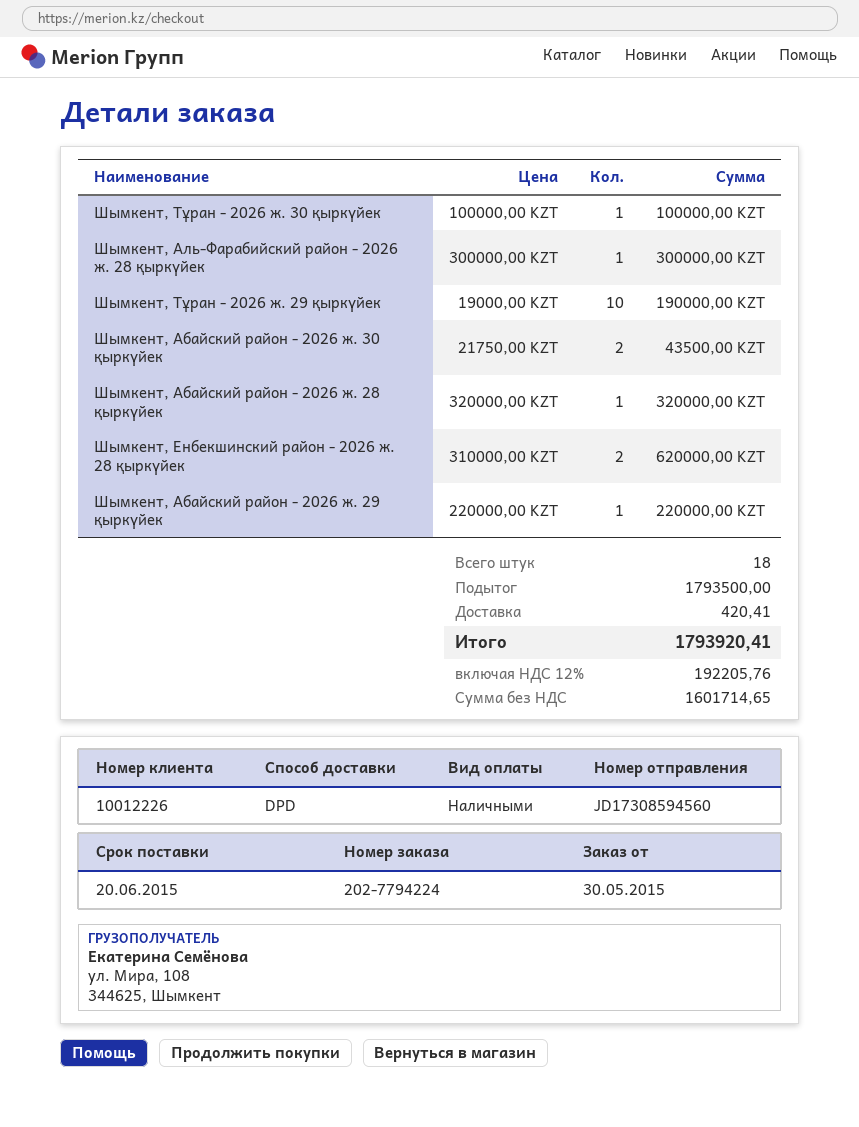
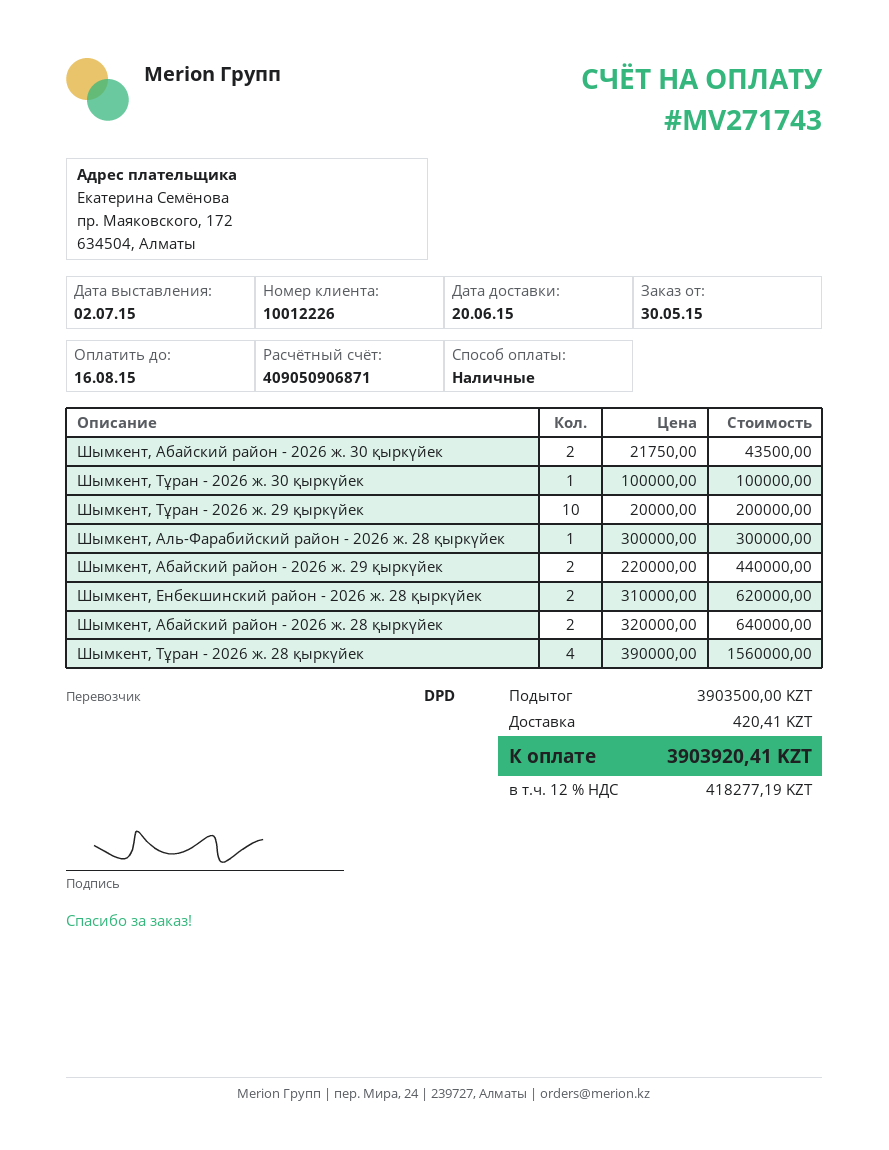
Шымкент, Тұран - 2026 ж. 29 қыркүйек: 10 x 19000.00 = 190000.00 -> 10 x 20000.00 = 200000.00
Шымкент, Абайский район - 2026 ж. 28 қыркүйек: 1 x 320000.00 = 320000.00 -> 2 x 320000.00 = 640000.00
Шымкент, Абайский район - 2026 ж. 29 қыркүйек: 1 x 220000.00 = 220000.00 -> 2 x 220000.00 = 440000.00
Шымкент, Тұран - 2026 ж. 28 қыркүйек: none -> 4 x 390000.00 = 1560000.00
subtotal: 1793500.00 -> 3903500.00
tax: 12% = 192205.76 -> 12% = 418277.19
total: 1793920.41 -> 3903920.41

